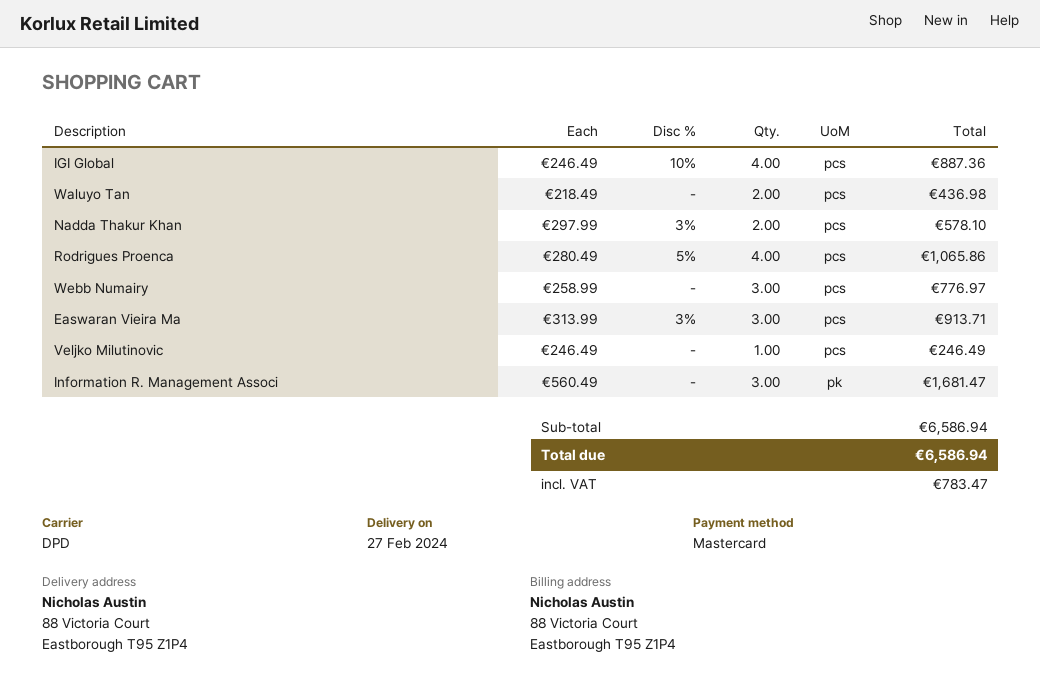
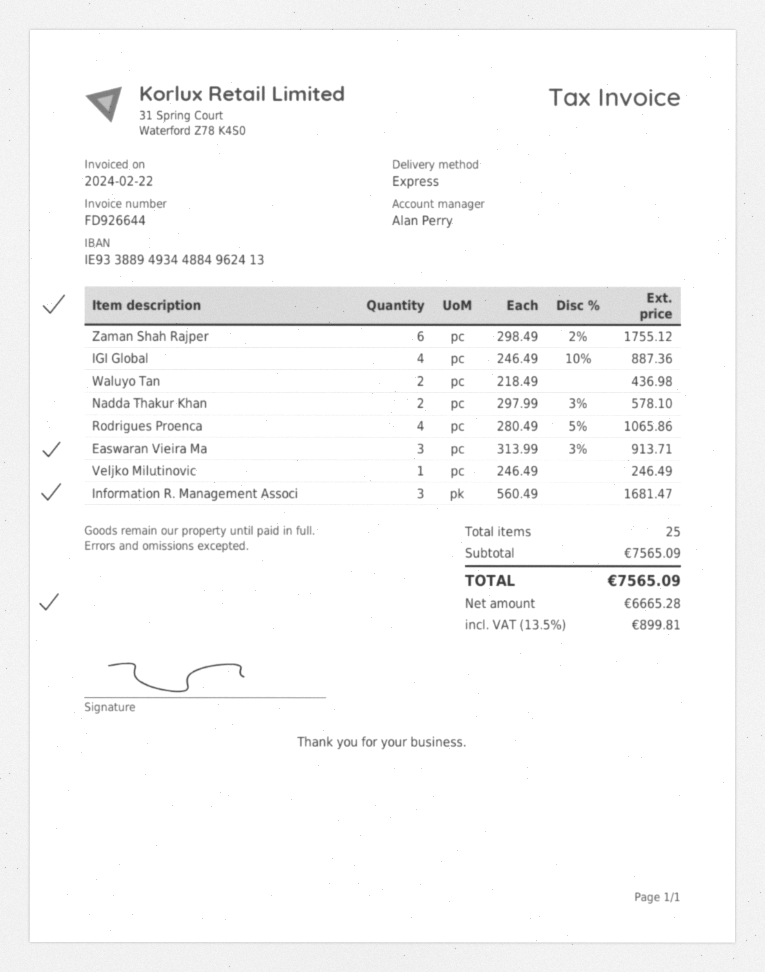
shipping method: DPD -> express
Webb Numairy: 3 x 258.99 = 776.97 -> none
Zaman Shah Rajper: none -> 6 x 298.49 - 2% = 1755.12
subtotal: 6586.94 -> 7565.09
tax: 783.47 -> 899.81
total: 6586.94 -> 7565.09

